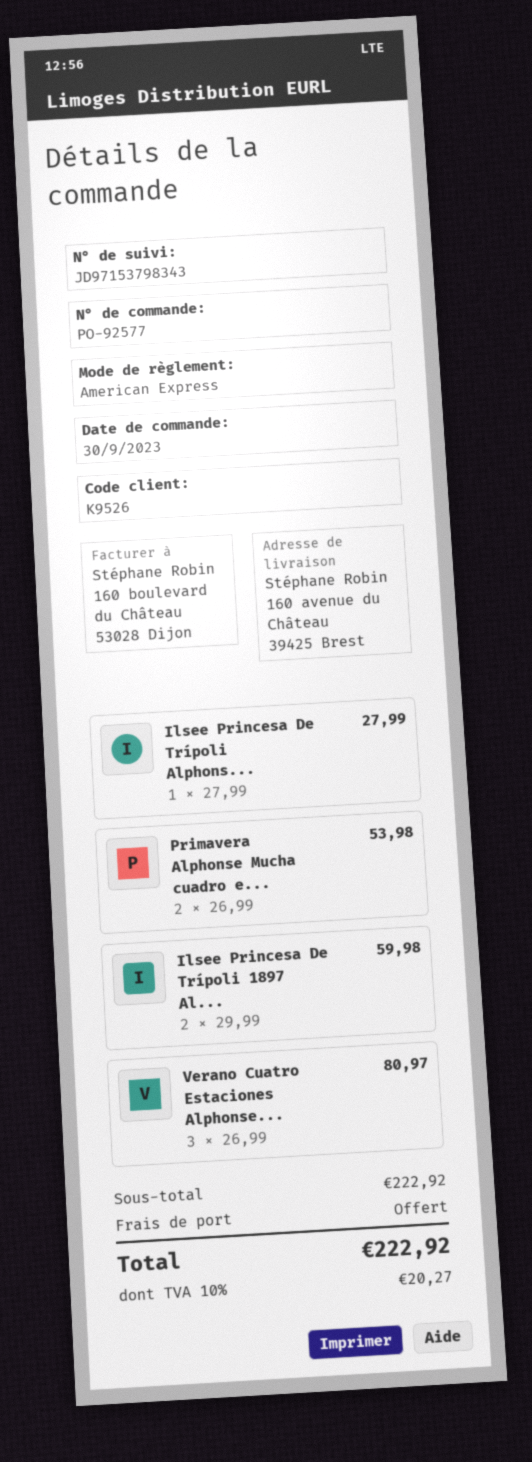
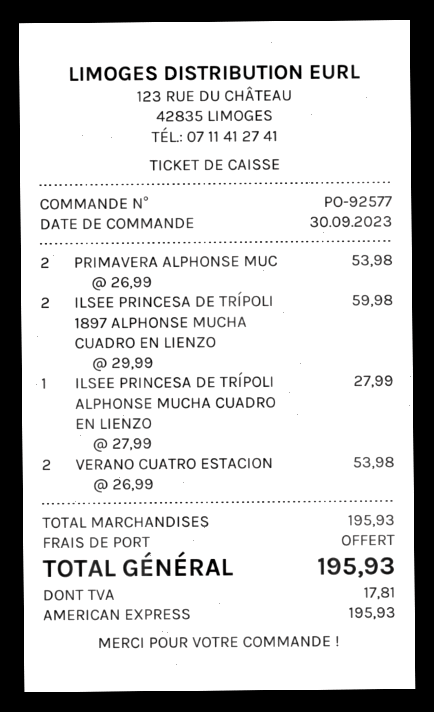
Verano Cuatro Estaciones Alphonse...: 3 x 26.99 = 80.97 -> 2 x 26.99 = 53.98
subtotal: 222.92 -> 195.93
tax: 20.27 -> 17.81
total: 222.92 -> 195.93

